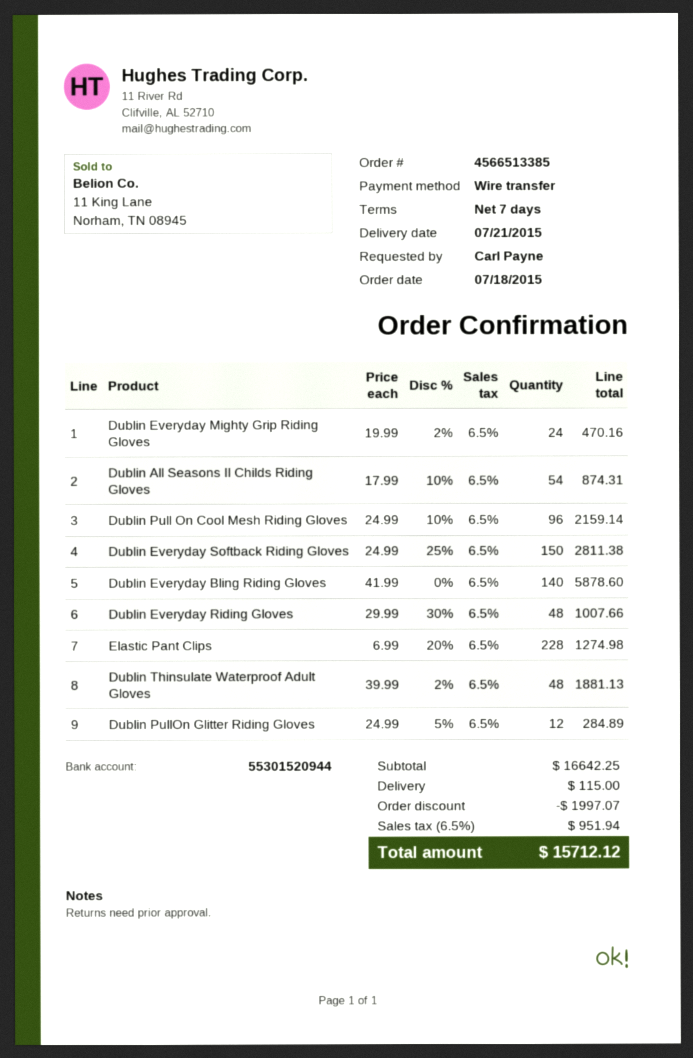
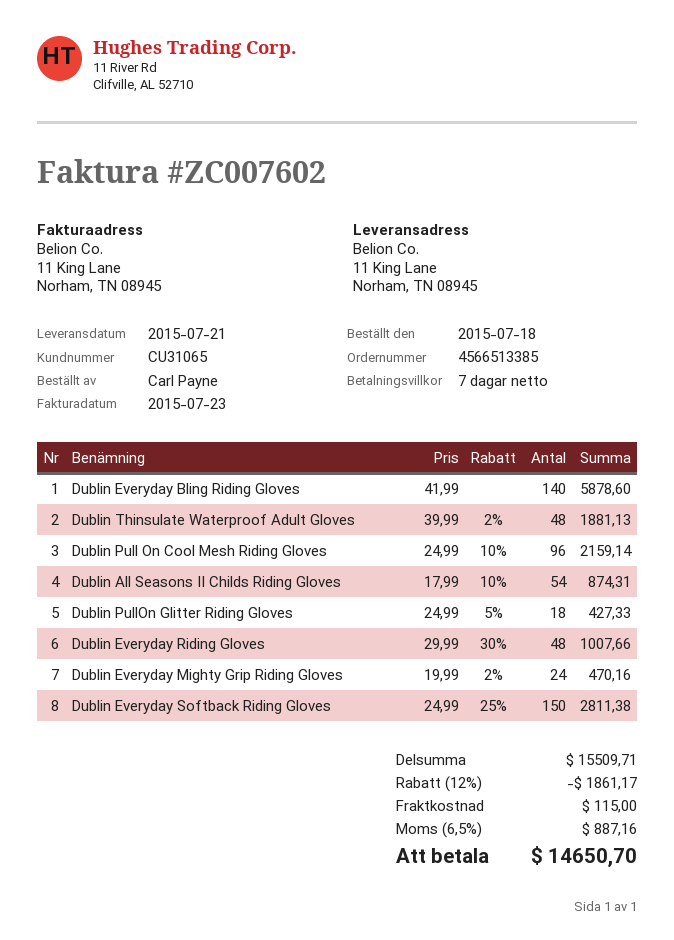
Elastic Pant Clips: 228 x 6.99 - 20% = 1274.98 -> none
Dublin PullOn Glitter Riding Gloves: 12 x 24.99 - 5% = 284.89 -> 18 x 24.99 - 5% = 427.33
subtotal: 16642.25 -> 15509.71
discount: 1997.07 -> 1861.17
tax: 6.5% = 951.94 -> 6.5% = 887.16
total: 15712.12 -> 14650.70

